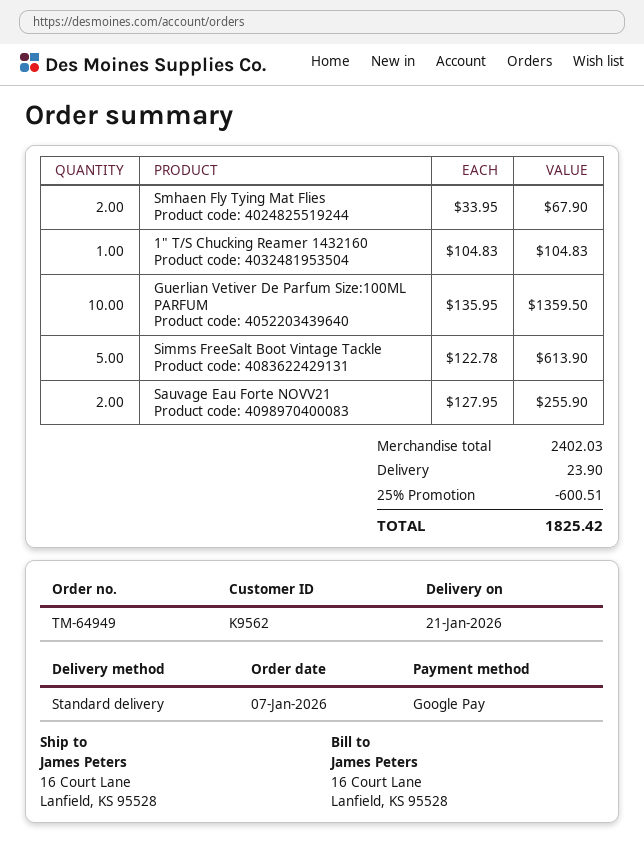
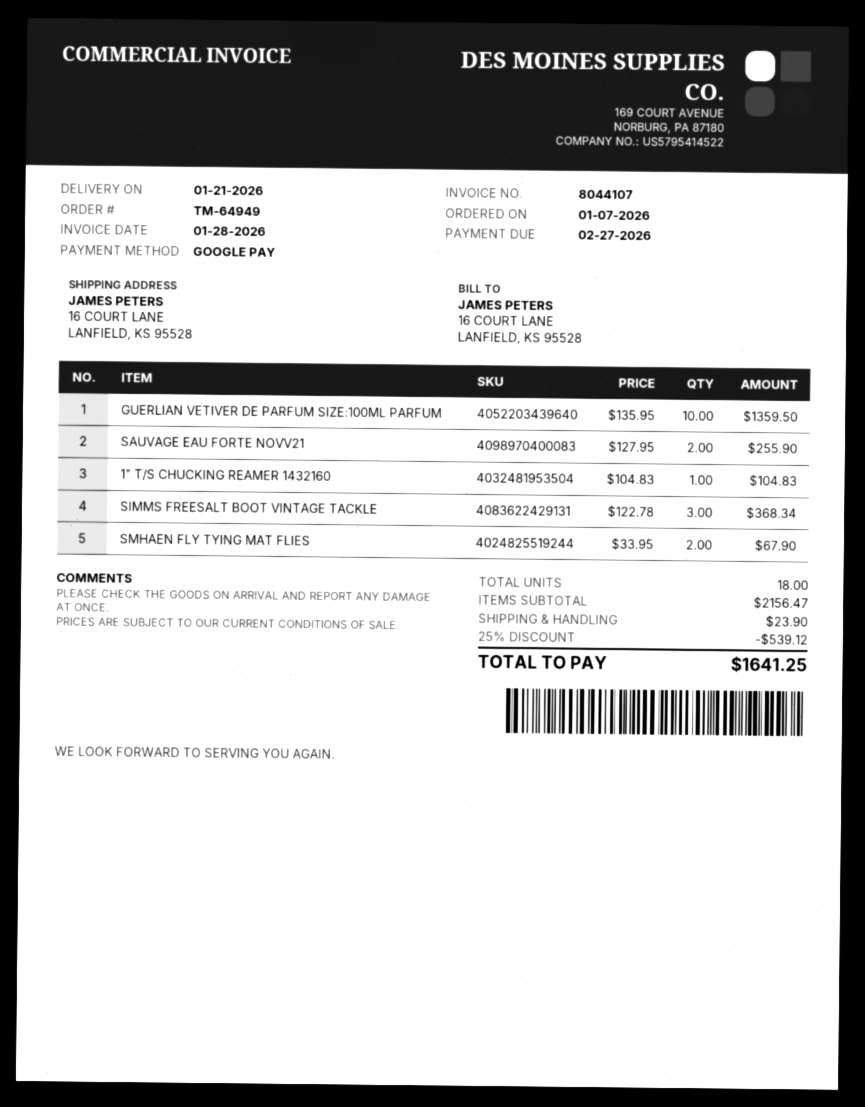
Simms FreeSalt Boot Vintage Tackle: 5 x 122.78 = 613.90 -> 3 x 122.78 = 368.34
subtotal: 2402.03 -> 2156.47
discount: 25% = 600.51 -> 25% = 539.12
total: 1825.42 -> 1641.25

